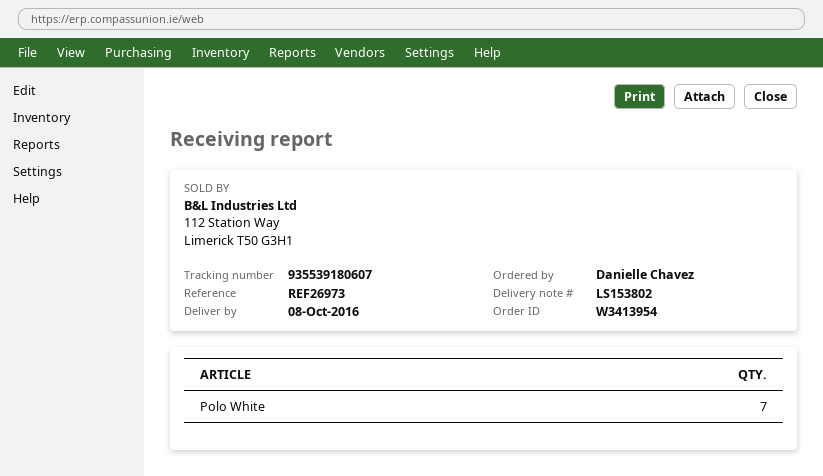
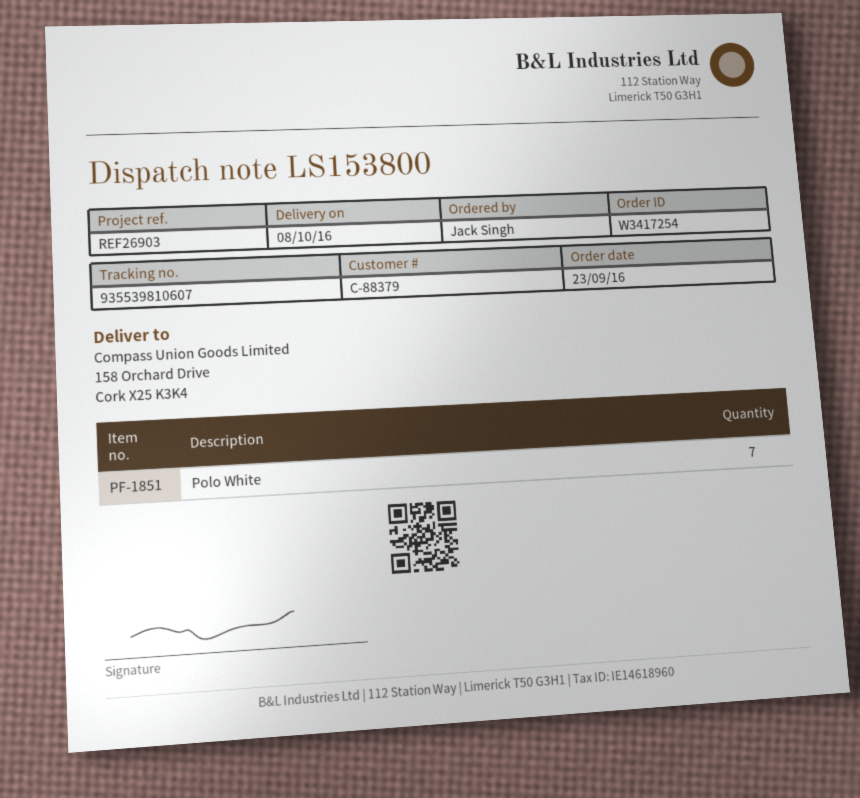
order number: W3413954 -> W3417254
delivery note number: LS153802 -> LS153800
reference: REF26973 -> REF26903
ordered by: Danielle Chavez -> Jack Singh
tracking number: 935539180607 -> 935539810607

